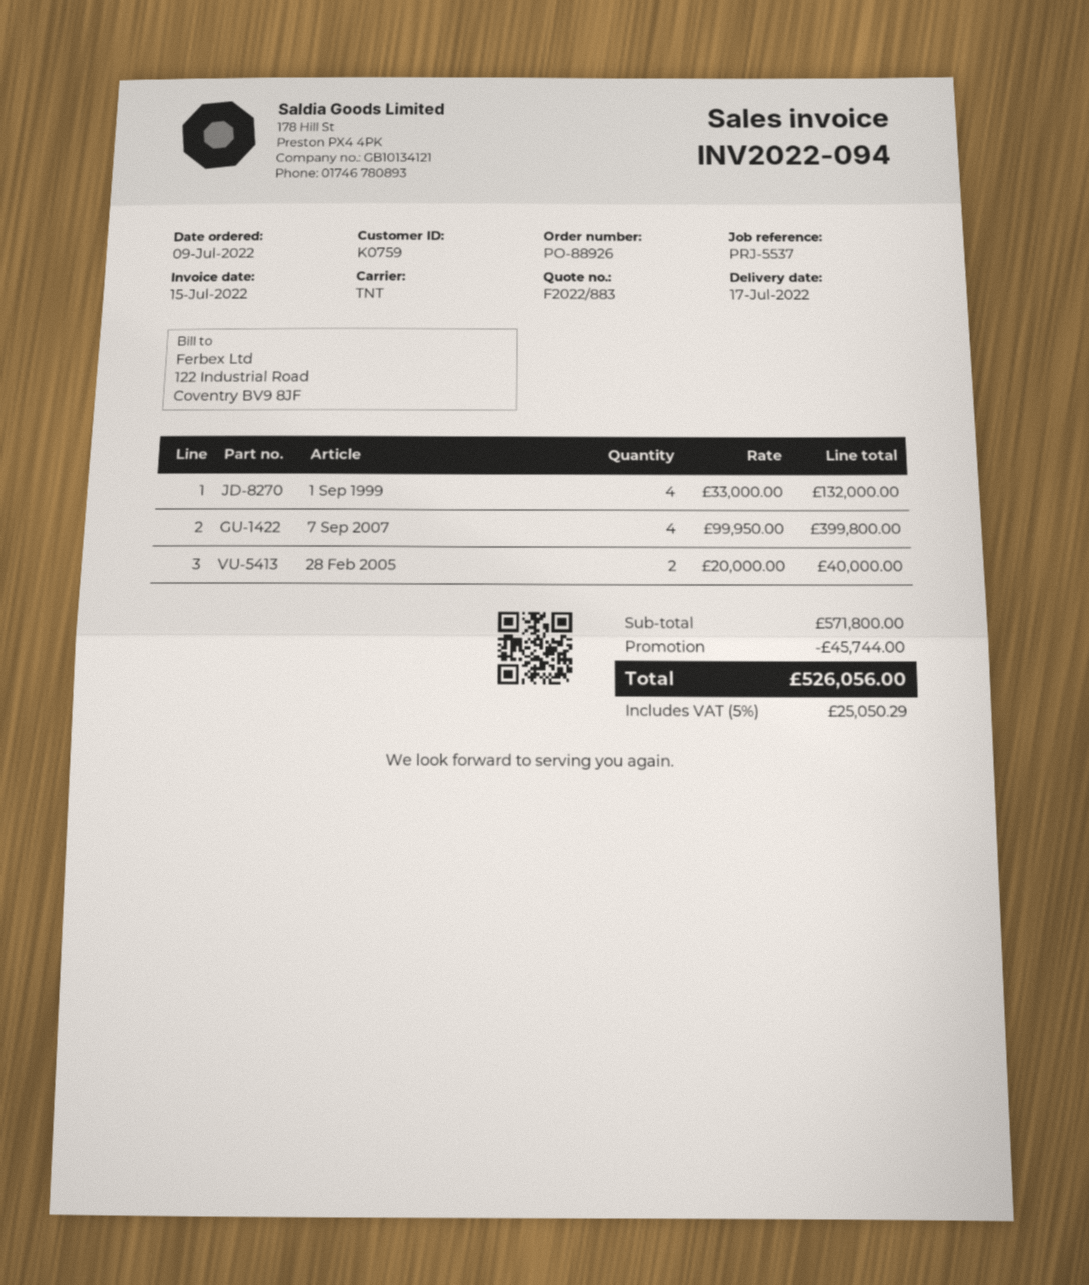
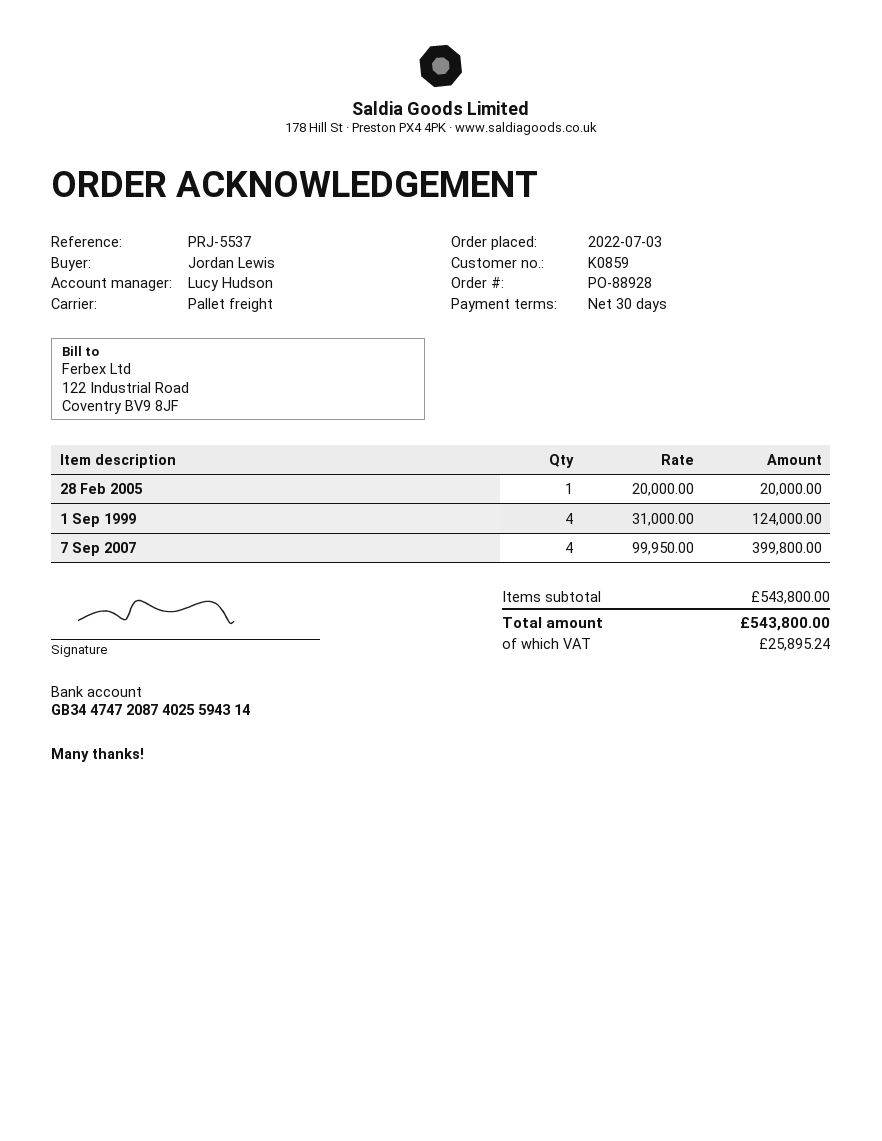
order number: PO-88926 -> PO-88928
order date: 2022-07-09 -> 2022-07-03
customer number: K0759 -> K0859
shipping method: TNT -> pallet freight
1 Sep 1999: 4 x 33000.00 = 132000.00 -> 4 x 31000.00 = 124000.00
28 Feb 2005: 2 x 20000.00 = 40000.00 -> 1 x 20000.00 = 20000.00
subtotal: 571800.00 -> 543800.00
discount: 45744.00 -> none
tax: 25050.29 -> 25895.24
total: 526056.00 -> 543800.00

